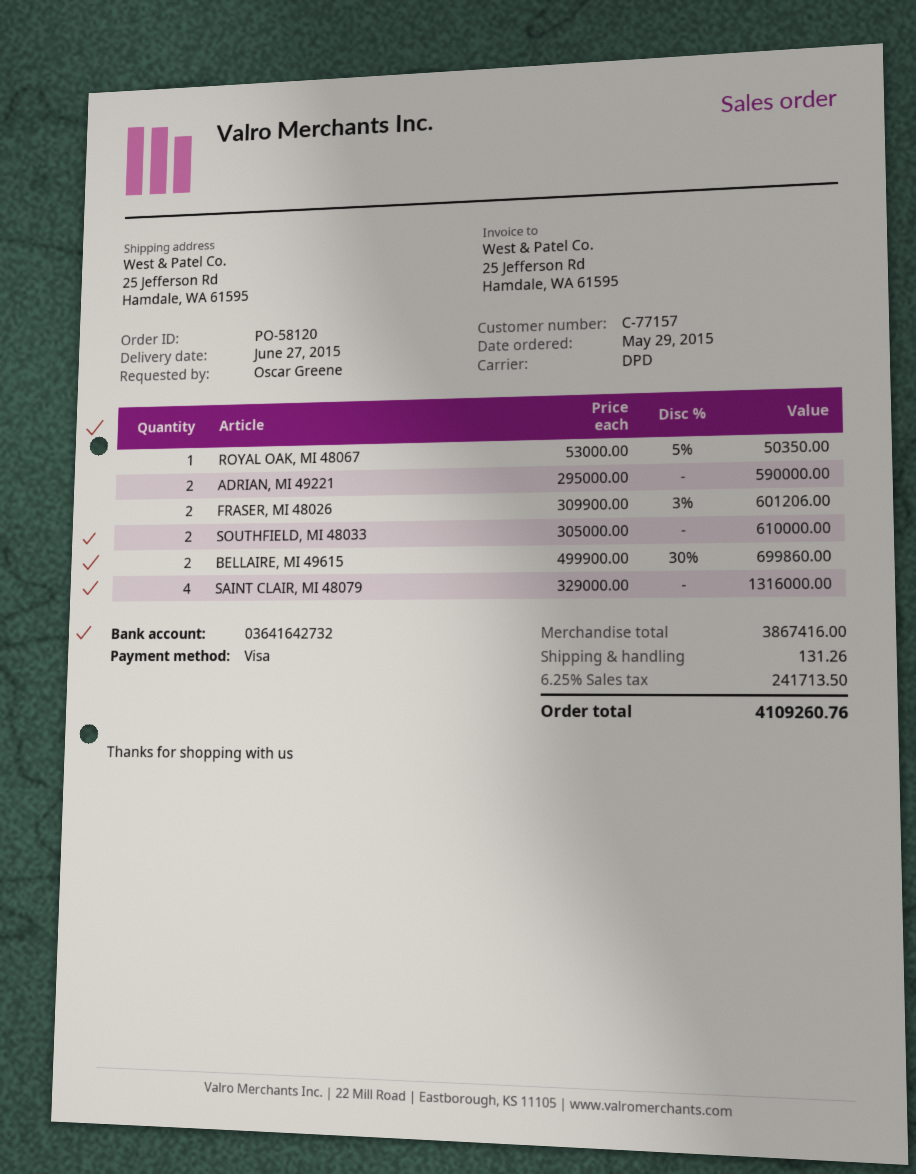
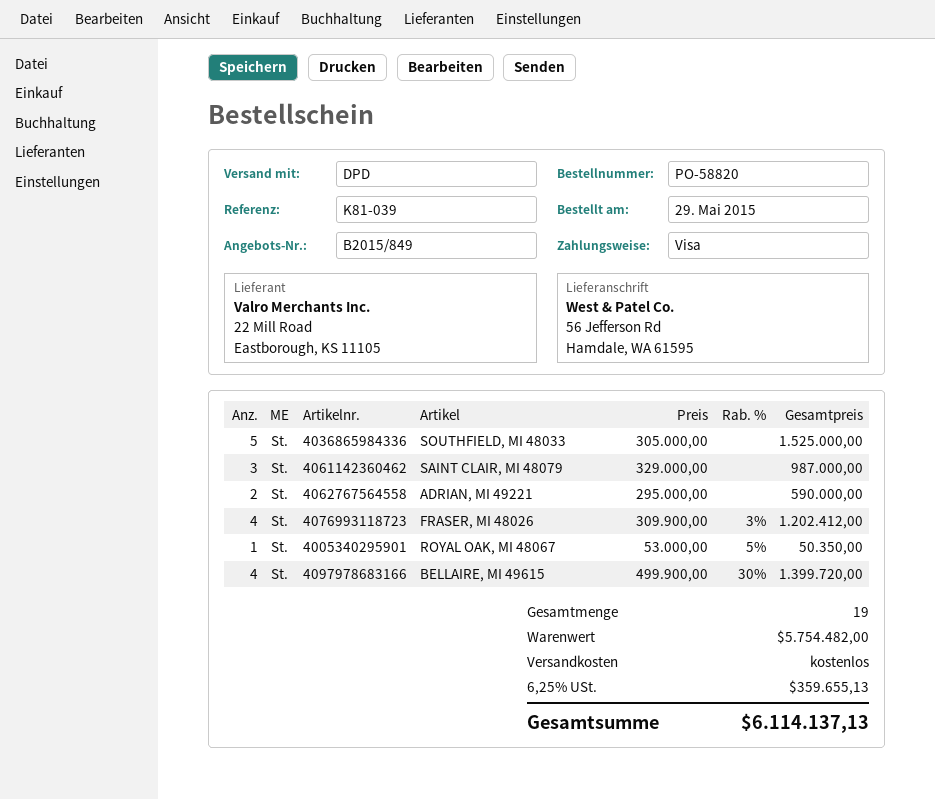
order number: PO-58120 -> PO-58820
ship to: 25 Jefferson Rd, Hamdale, WA 61595 -> 56 Jefferson Rd, Hamdale, WA 61595
FRASER, MI 48026: 2 x 309900.00 - 3% = 601206.00 -> 4 x 309900.00 - 3% = 1202412.00
SOUTHFIELD, MI 48033: 2 x 305000.00 = 610000.00 -> 5 x 305000.00 = 1525000.00
BELLAIRE, MI 49615: 2 x 499900.00 - 30% = 699860.00 -> 4 x 499900.00 - 30% = 1399720.00
SAINT CLAIR, MI 48079: 4 x 329000.00 = 1316000.00 -> 3 x 329000.00 = 987000.00
subtotal: 3867416.00 -> 5754482.00
shipping: 131.26 -> 0.00
tax: 6.25% = 241713.50 -> 6.25% = 359655.13
total: 4109260.76 -> 6114137.13

